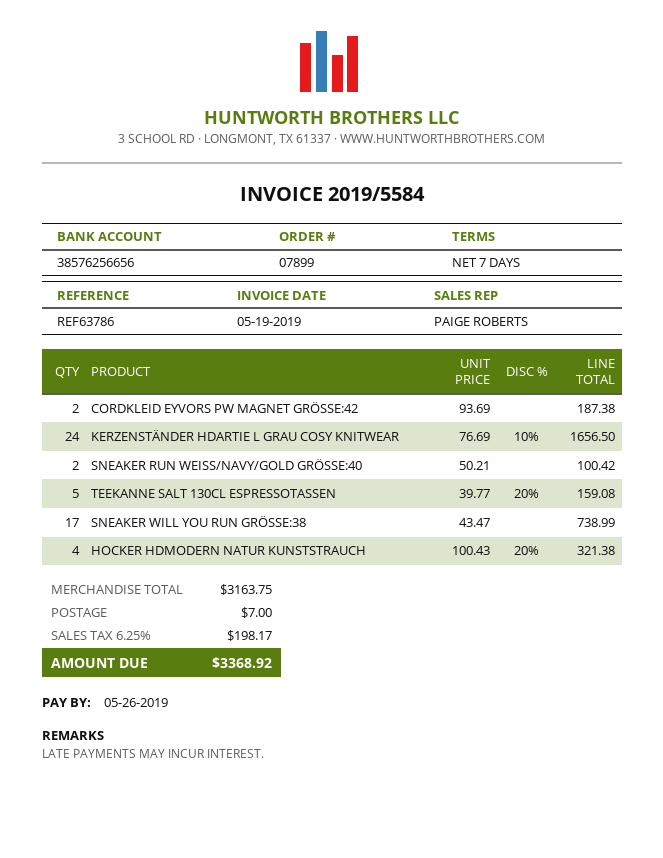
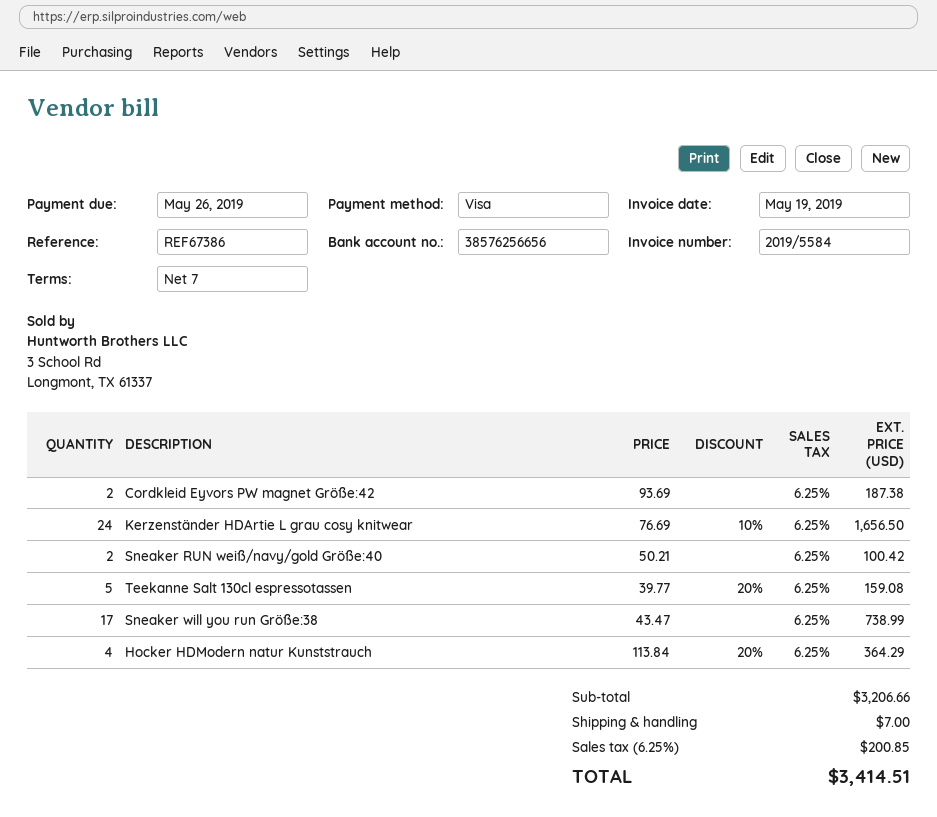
reference: REF63786 -> REF67386
HOCKER HDMODERN NATUR KUNSTSTRAUCH: 4 x 100.43 - 20% = 321.38 -> 4 x 113.84 - 20% = 364.29
subtotal: 3163.75 -> 3206.66
tax: 6.25% = 198.17 -> 6.25% = 200.85
total: 3368.92 -> 3414.51

